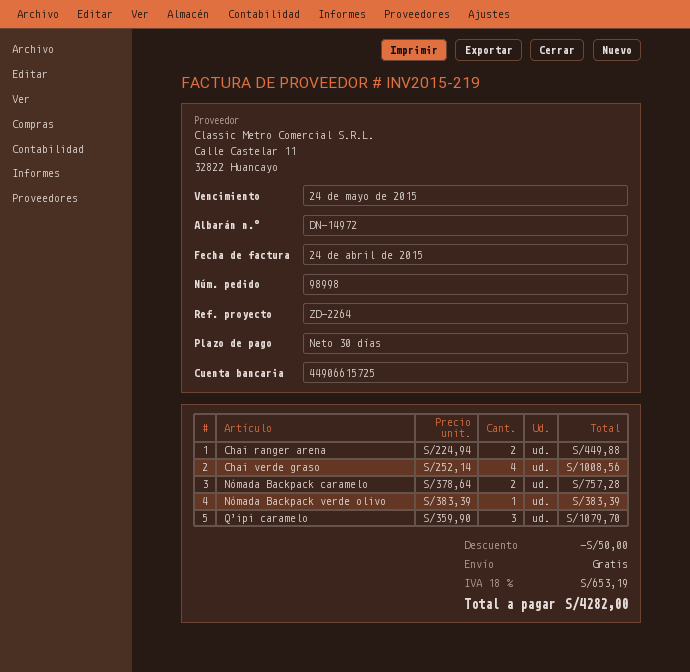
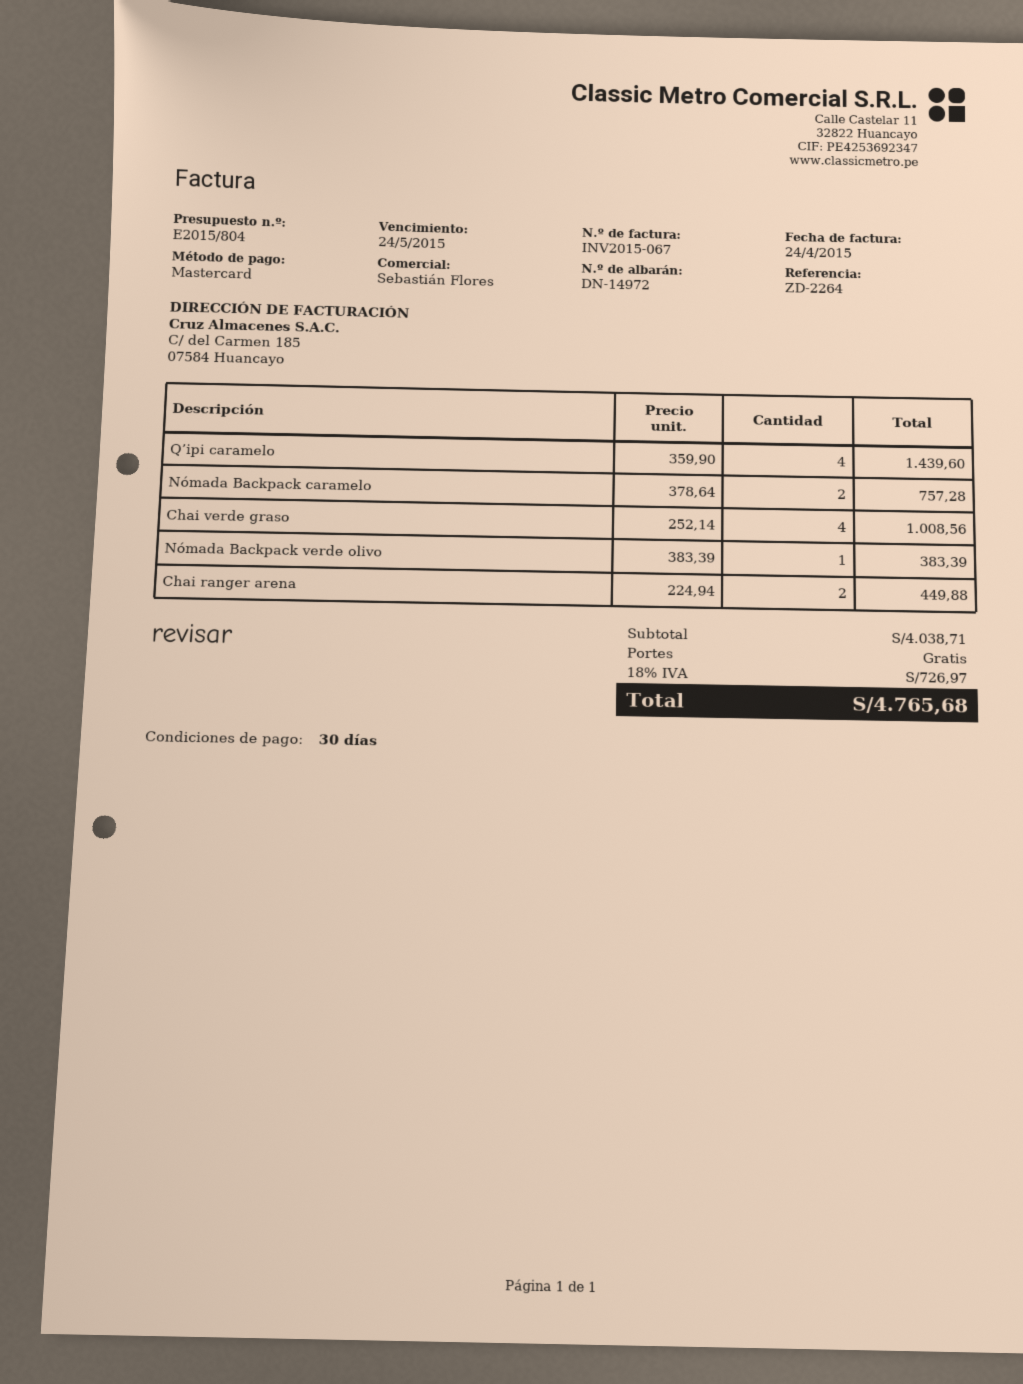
invoice number: INV2015-219 -> INV2015-067
Q’ipi caramelo: 3 x 359.90 = 1079.70 -> 4 x 359.90 = 1439.60
discount: 50.00 -> none
tax: 18% = 653.19 -> 18% = 726.97
total: 4282.00 -> 4765.68

